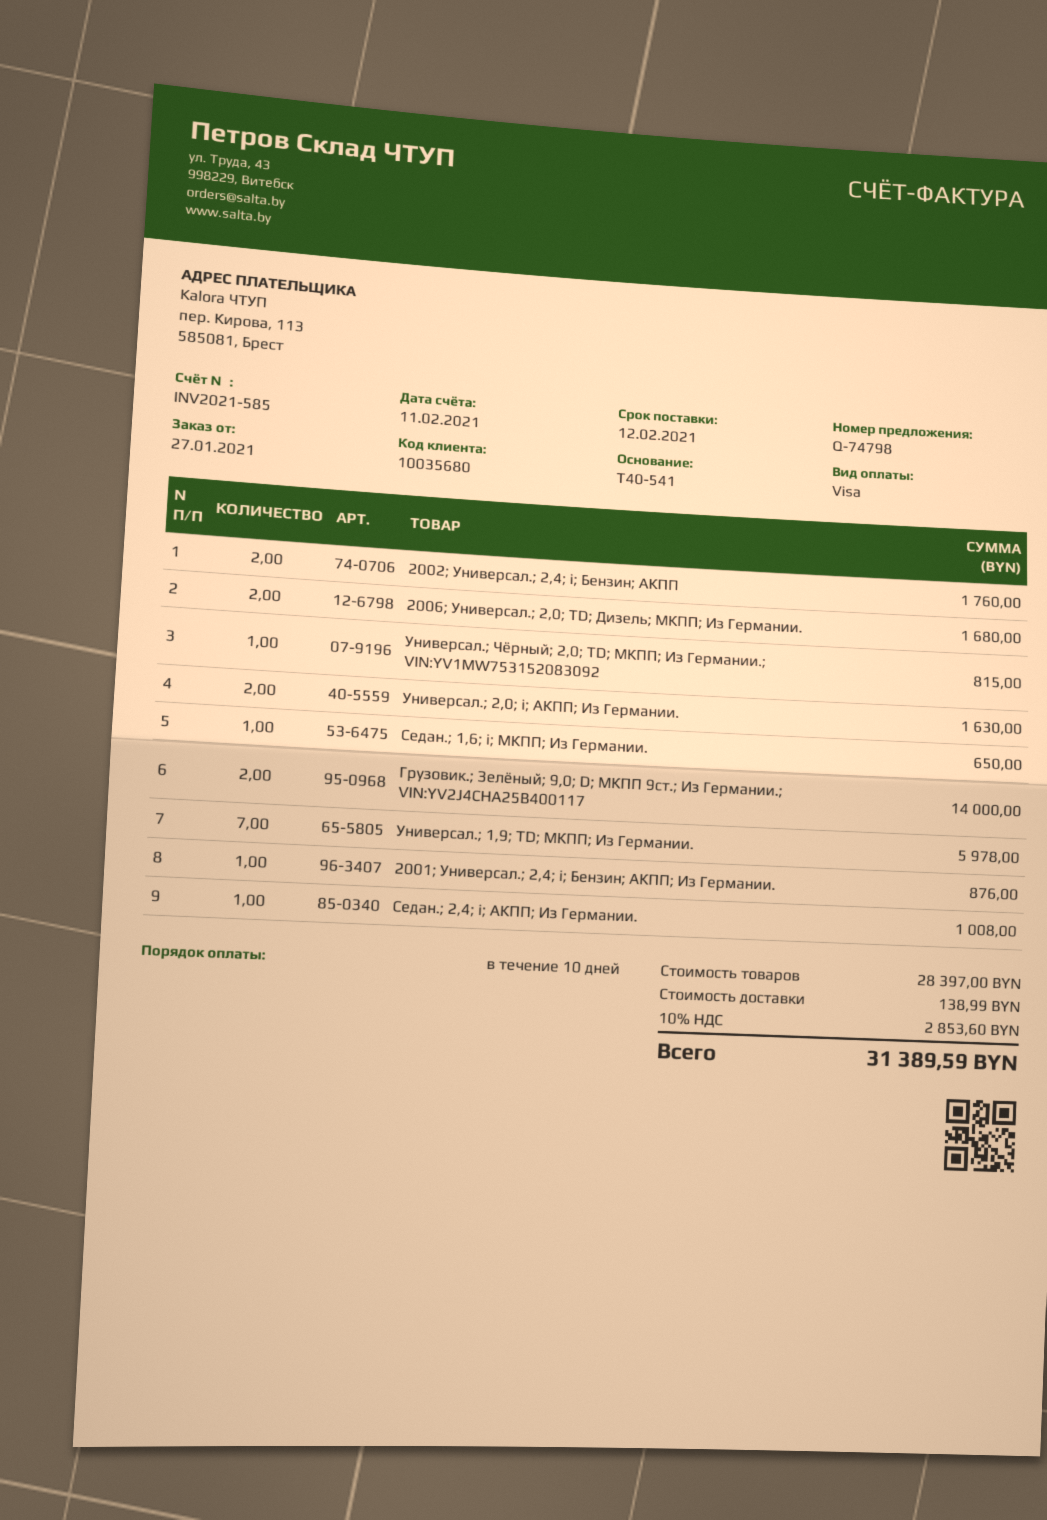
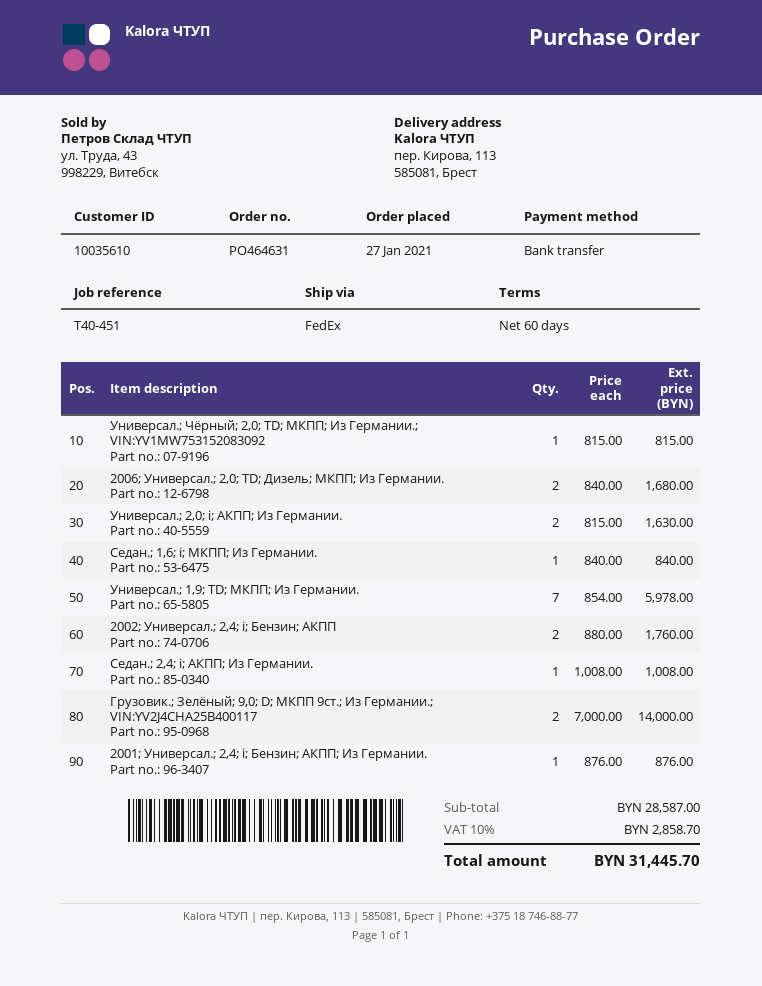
payment terms: 10 days -> 60 days
customer number: 10035680 -> 10035610
reference: T40-541 -> T40-451
payment method: Visa -> bank transfer
Седан.; 1,6; i; МКПП; Из Германии.: 1 for 650.00 -> 1 for 840.00
subtotal: 28397.00 -> 28587.00
shipping: 138.99 -> none
tax: 10% = 2853.60 -> 10% = 2858.70
total: 31389.59 -> 31445.70

